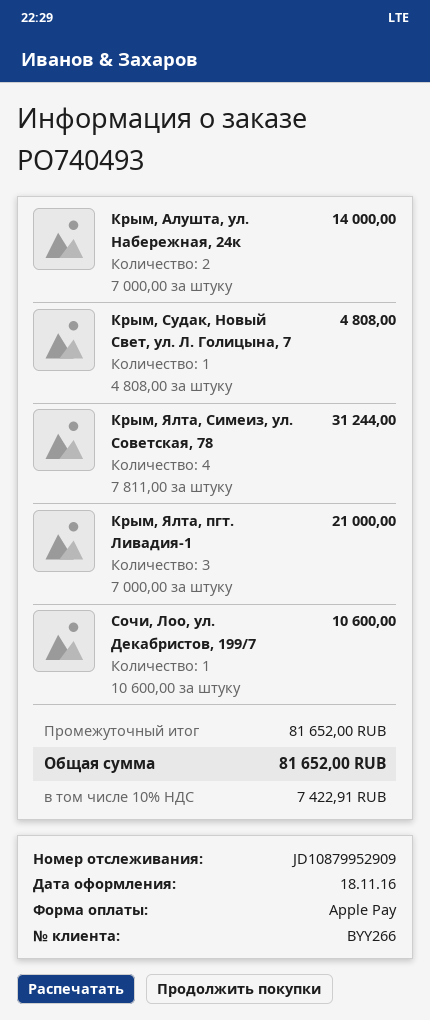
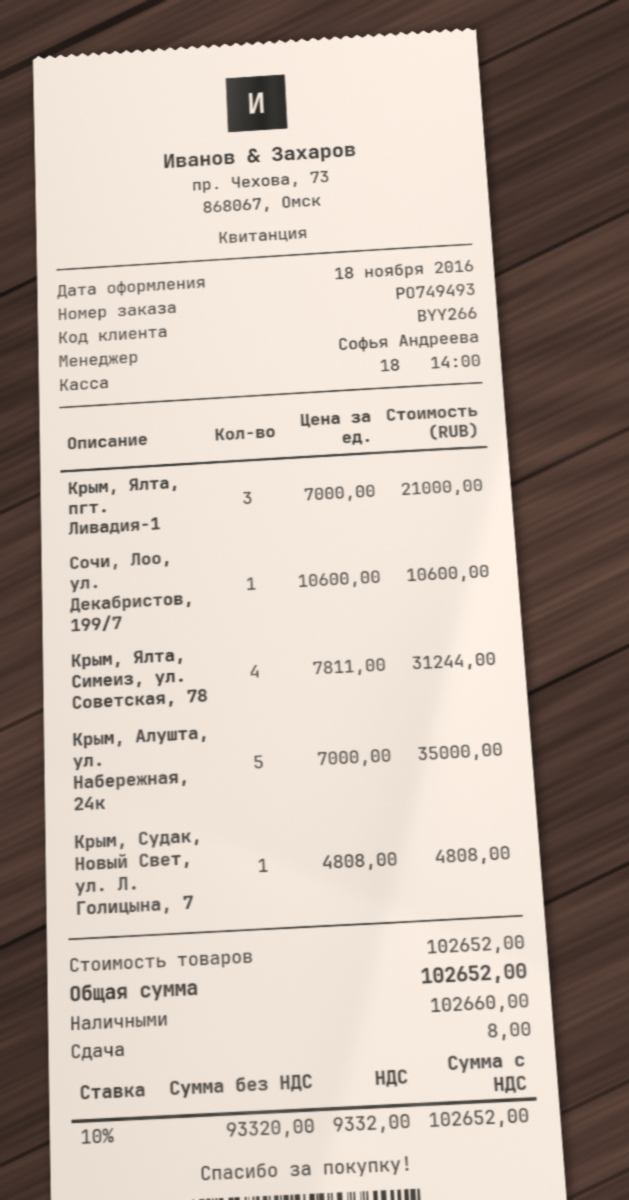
order number: PO740493 -> PO749493
payment method: Apple Pay -> cash
Крым, Алушта, ул. Набережная, 24к: 2 x 7000.00 = 14000.00 -> 5 x 7000.00 = 35000.00
subtotal: 81652.00 -> 102652.00
tax: 10% = 7422.91 -> 10% = 9332.00
total: 81652.00 -> 102652.00

